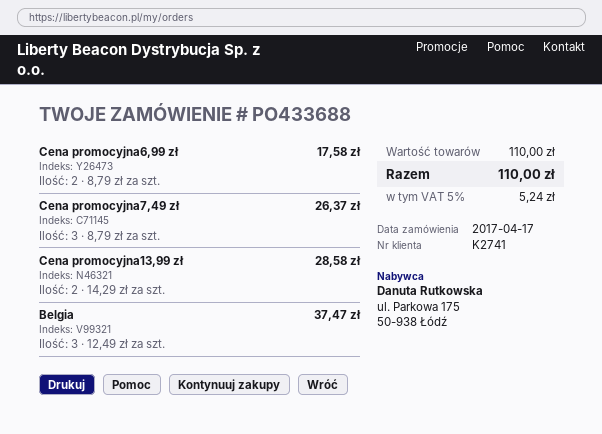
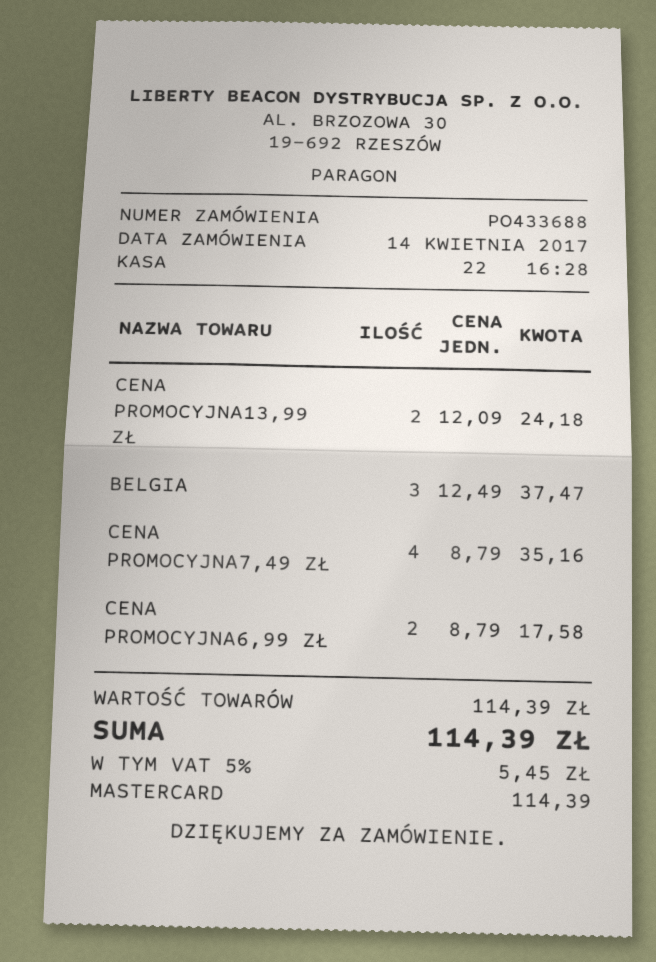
order date: 2017-04-17 -> 2017-04-14
Cena promocyjna7,49 zł: 3 x 8.79 = 26.37 -> 4 x 8.79 = 35.16
Cena promocyjna13,99 zł: 2 x 14.29 = 28.58 -> 2 x 12.09 = 24.18
subtotal: 110.00 -> 114.39
tax: 5% = 5.24 -> 5% = 5.45
total: 110.00 -> 114.39

